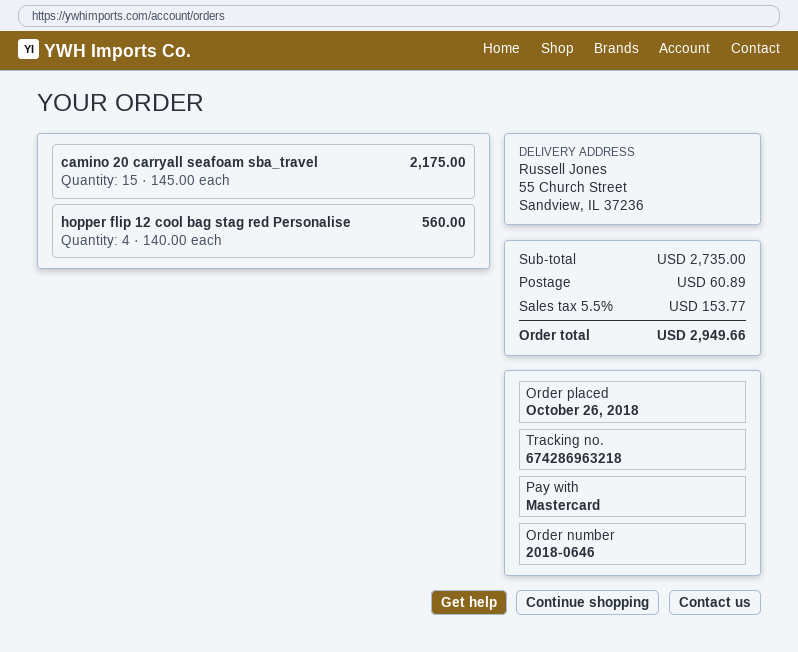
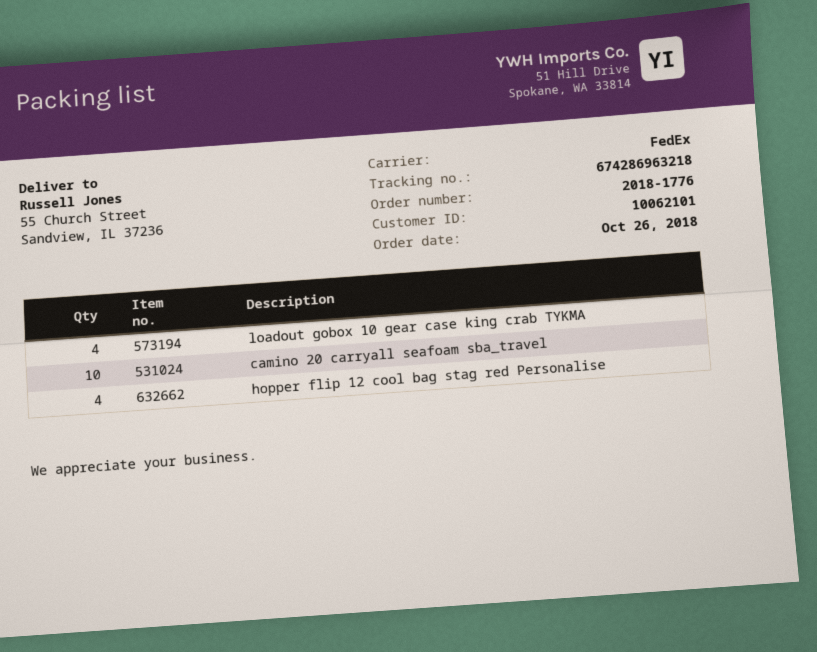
order number: 2018-0646 -> 2018-1776
camino 20 carryall seafoam sba_travel: 15 -> 10
loadout gobox 10 gear case king crab TYKMA: none -> 4

